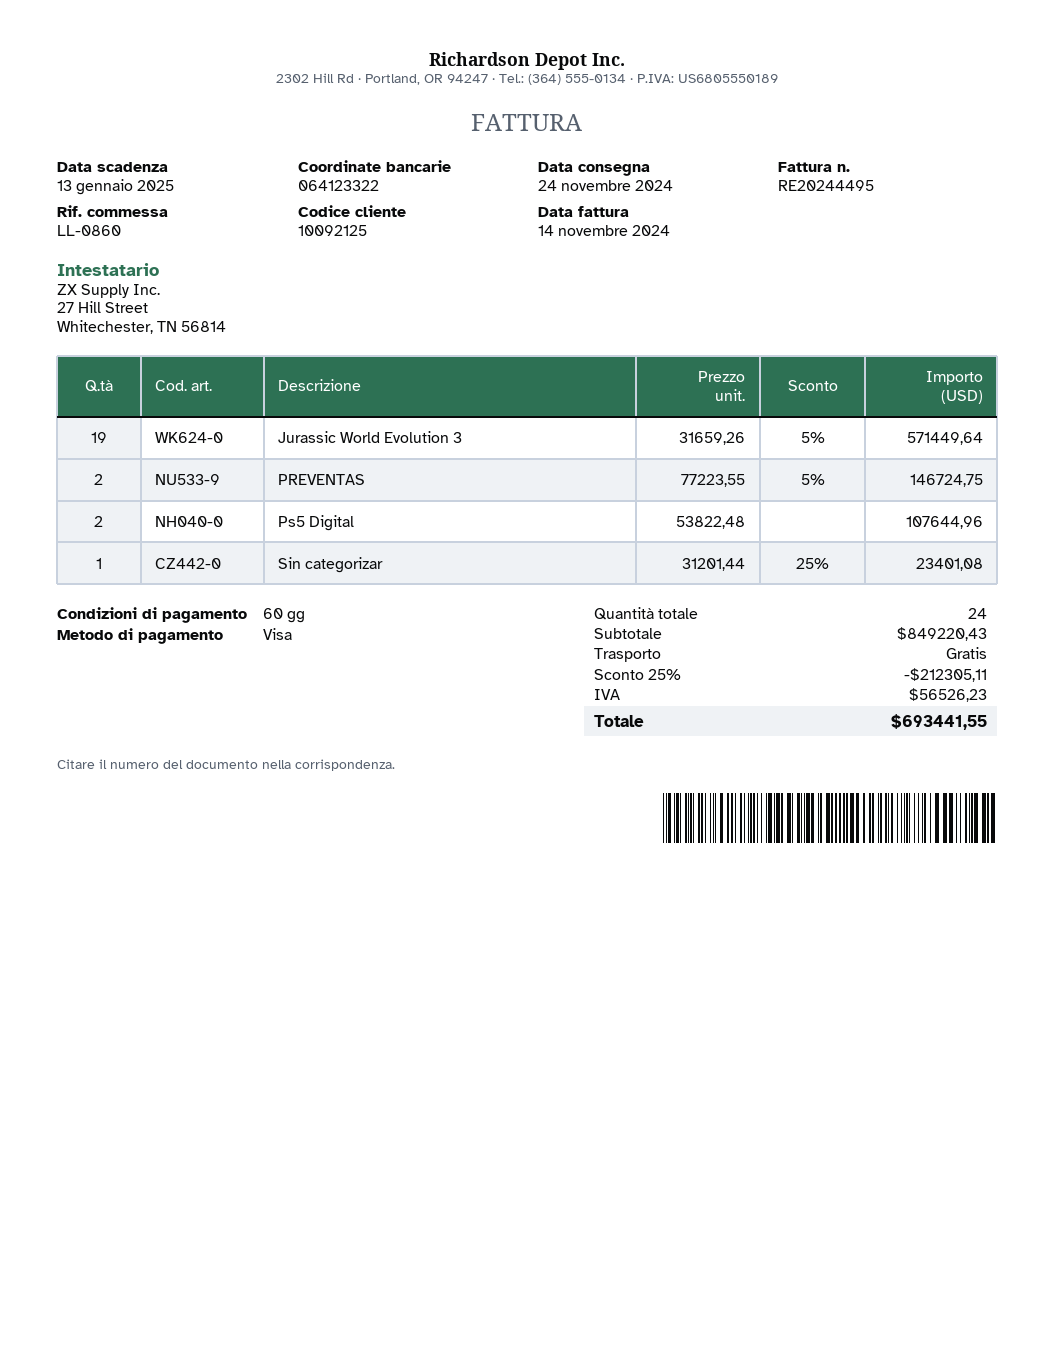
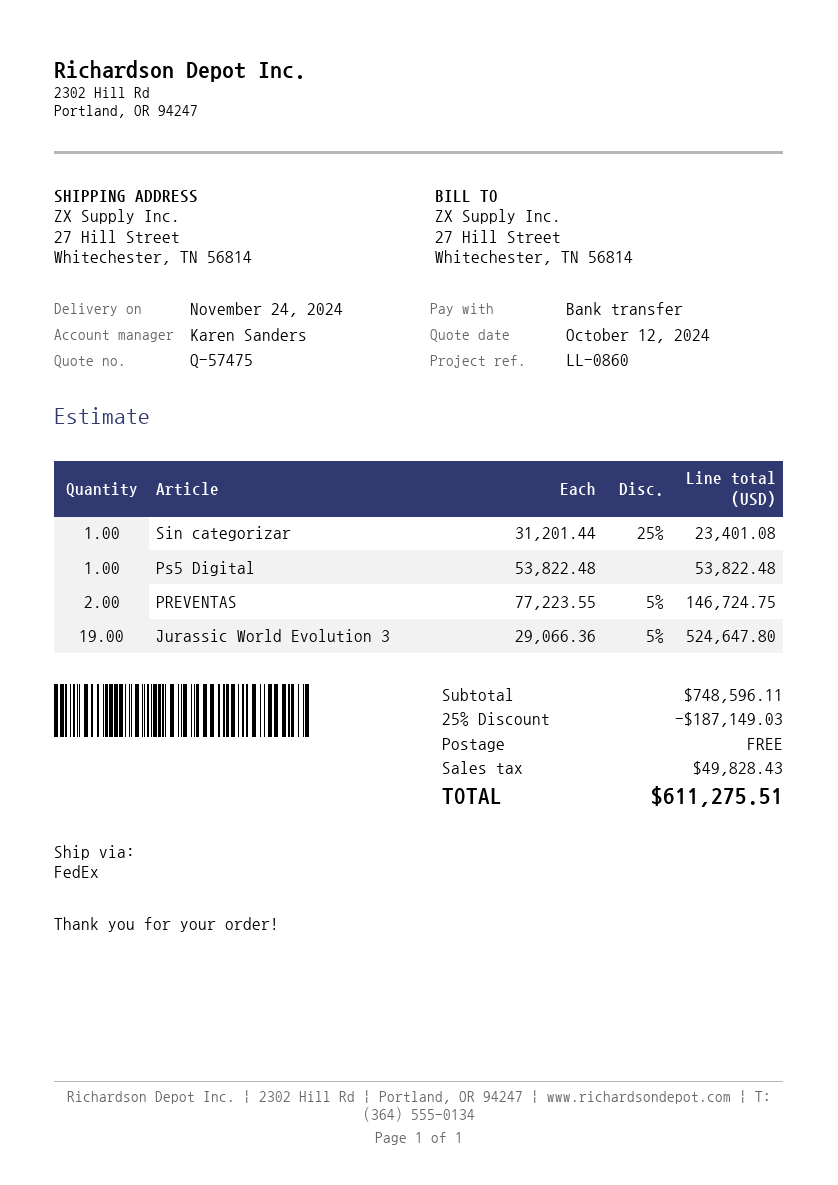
payment method: Visa -> bank transfer
Jurassic World Evolution 3: 19 x 31659.26 - 5% = 571449.64 -> 19 x 29066.36 - 5% = 524647.80
Ps5 Digital: 2 x 53822.48 = 107644.96 -> 1 x 53822.48 = 53822.48
subtotal: 849220.43 -> 748596.11
discount: 25% = 212305.11 -> 25% = 187149.03
tax: 56526.23 -> 49828.43
total: 693441.55 -> 611275.51

